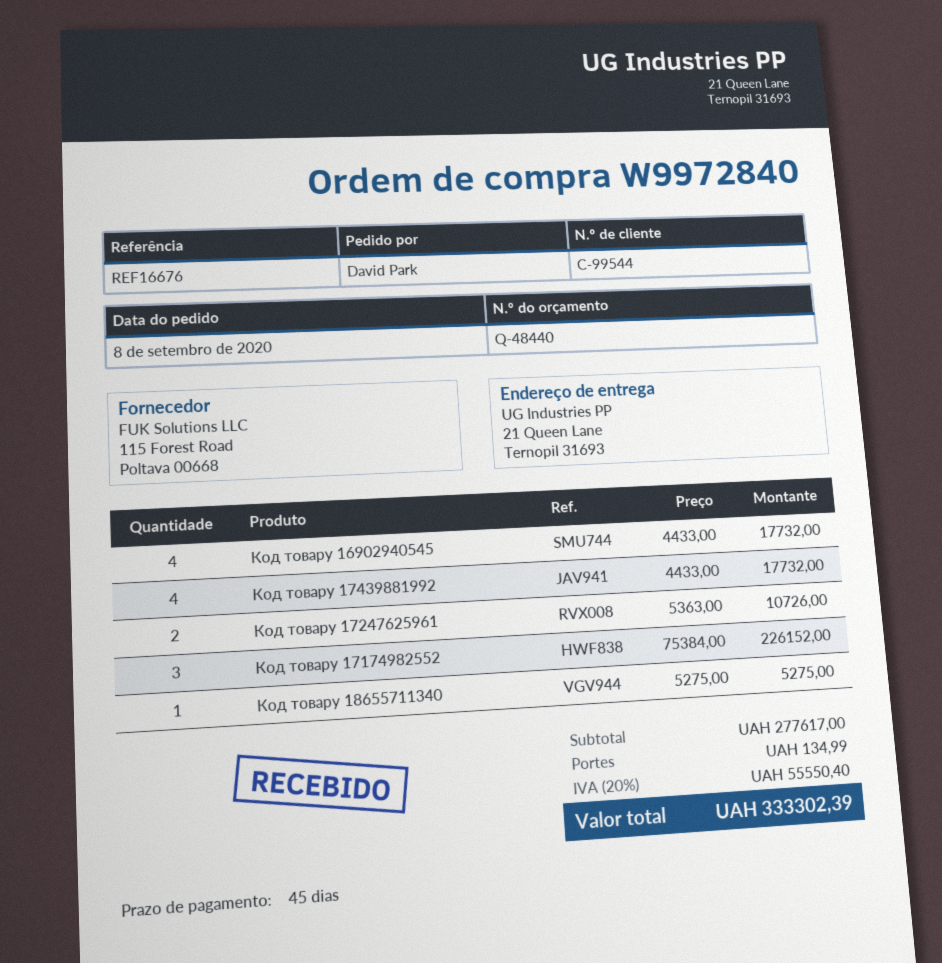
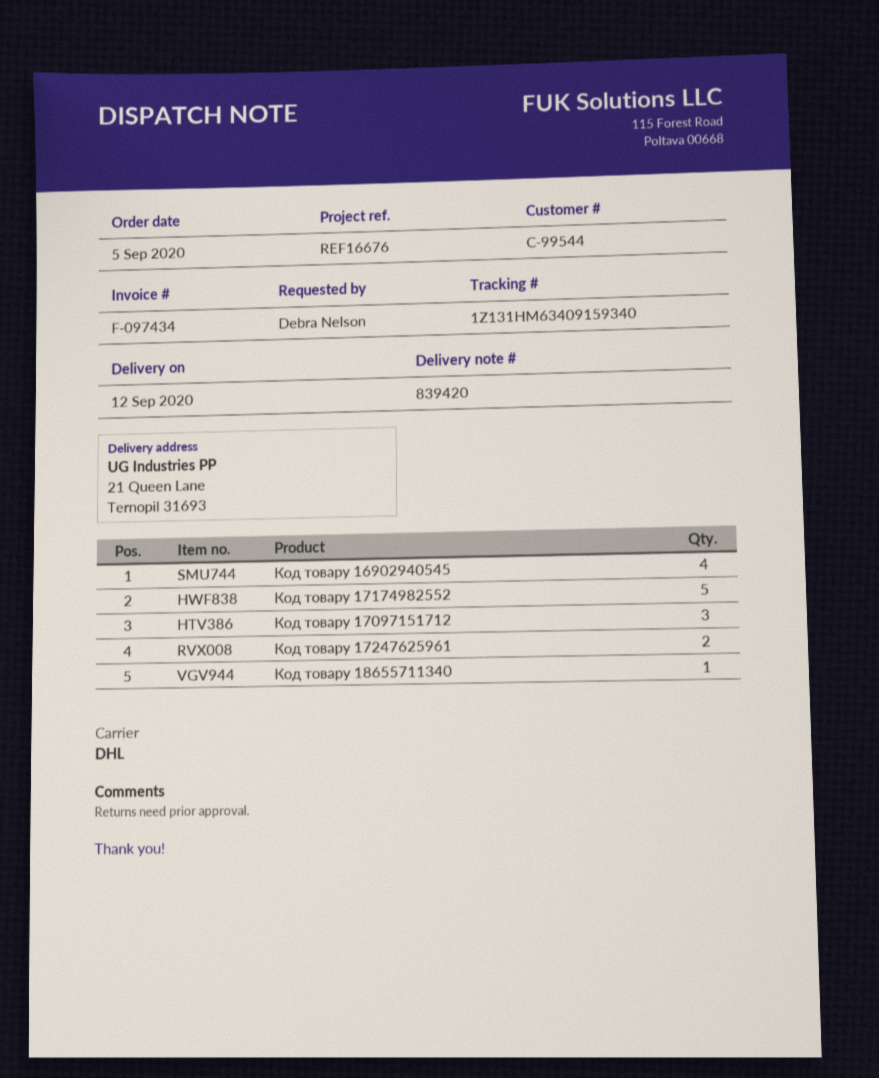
order date: 2020-09-08 -> 2020-09-05
ordered by: David Park -> Debra Nelson
Код товару 17439881992: 4 -> none
Код товару 17174982552: 3 -> 5
Код товару 17097151712: none -> 3

